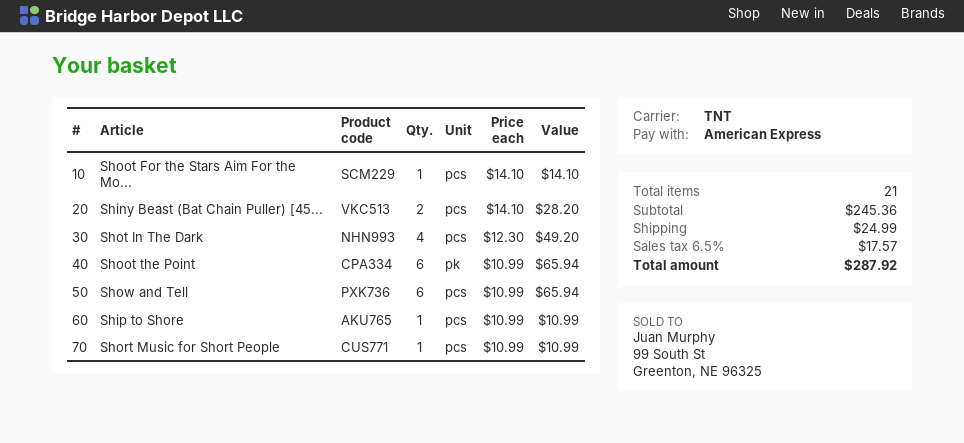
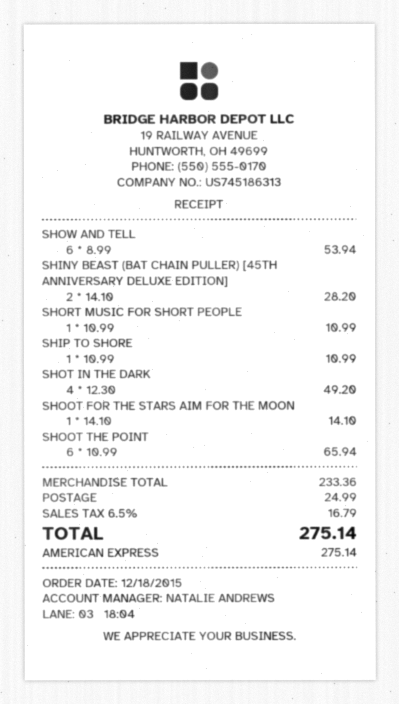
Show and Tell: 6 x 10.99 = 65.94 -> 6 x 8.99 = 53.94
subtotal: 245.36 -> 233.36
tax: 6.5% = 17.57 -> 6.5% = 16.79
total: 287.92 -> 275.14

